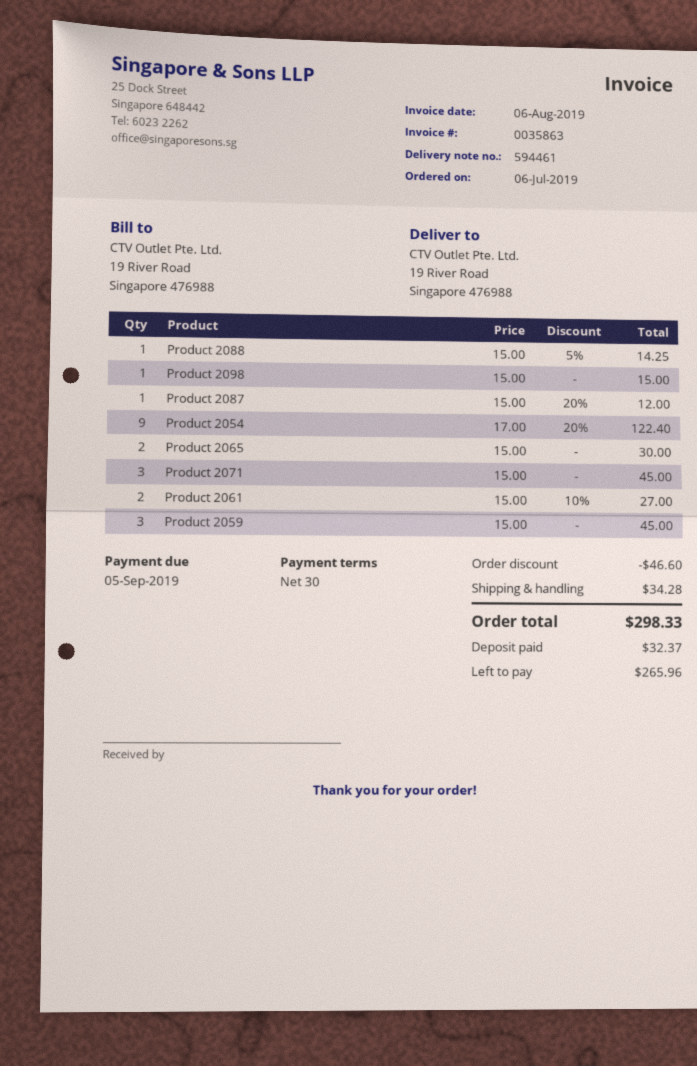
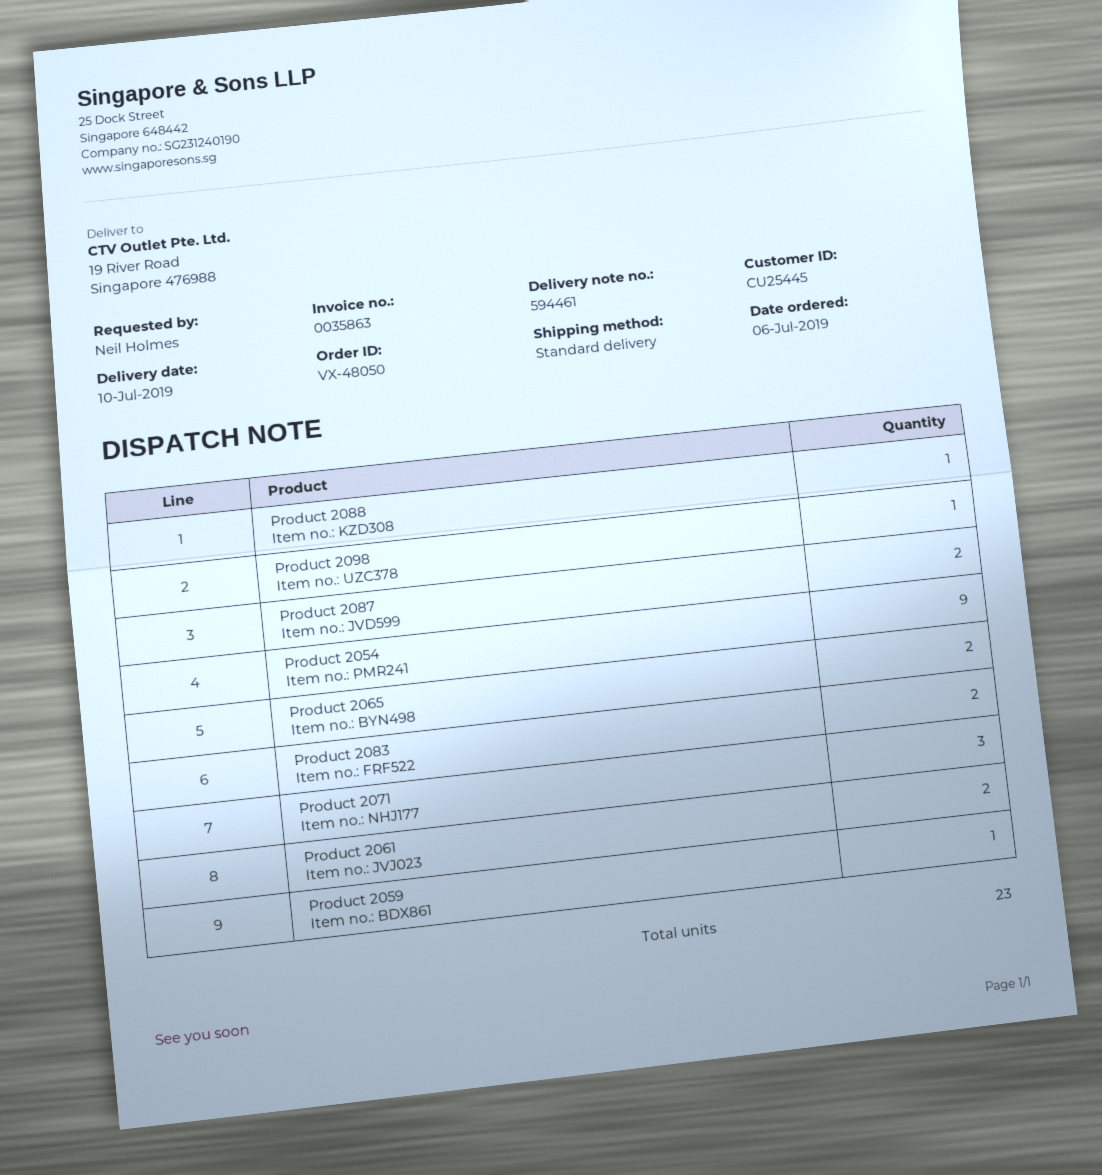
Product 2087: 1 -> 2
Product 2059: 3 -> 1
Product 2083: none -> 2

